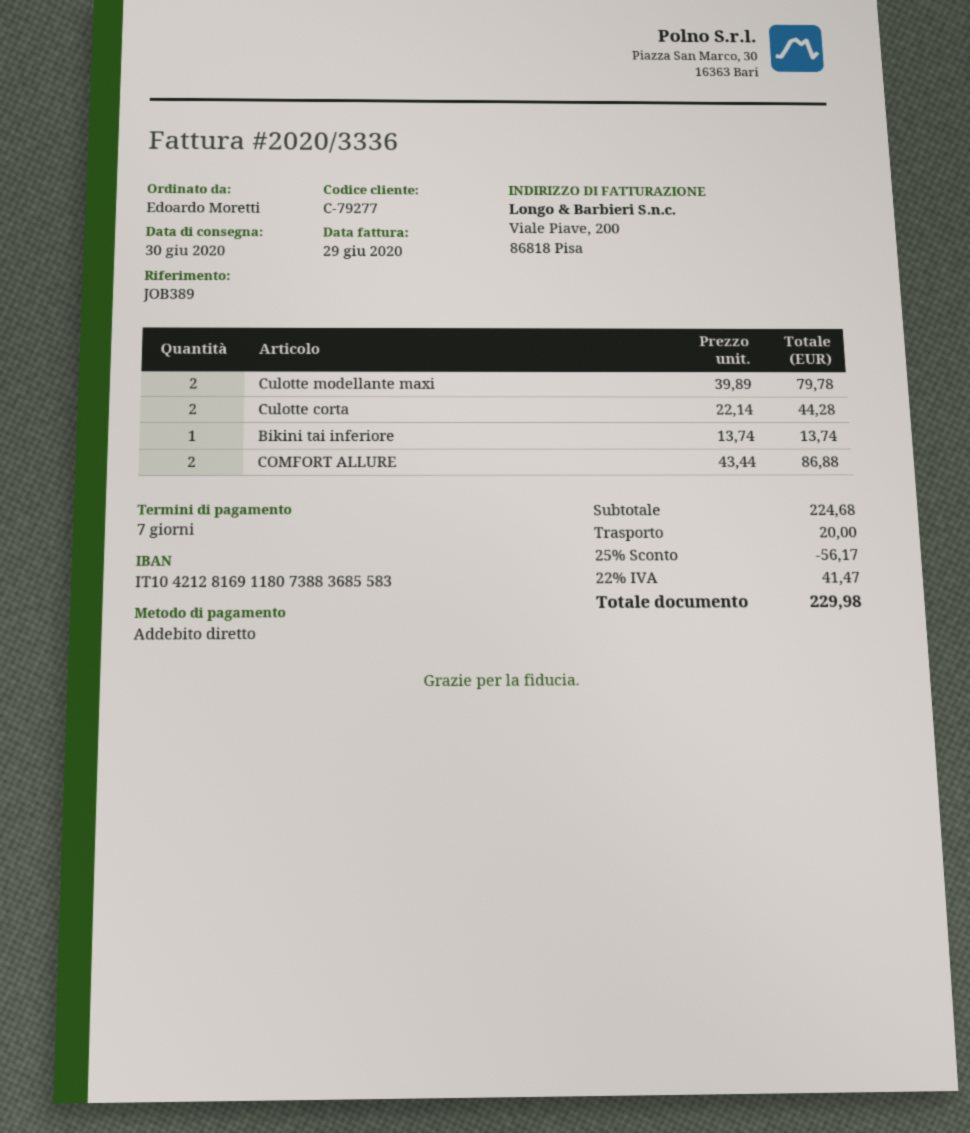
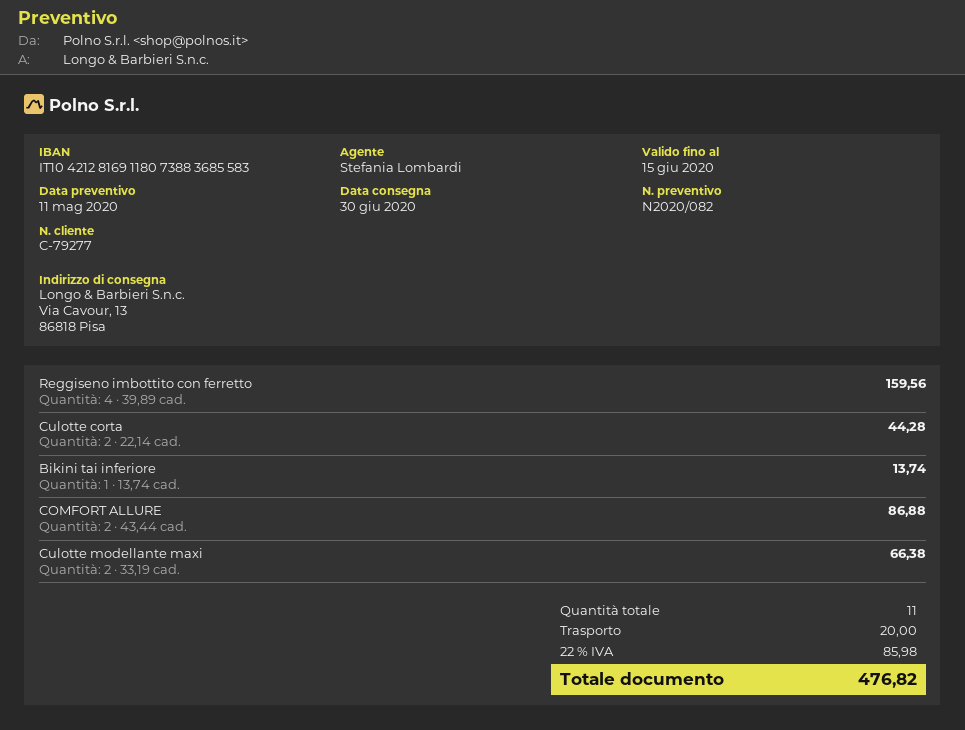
Culotte modellante maxi: 2 x 39.89 = 79.78 -> 2 x 33.19 = 66.38
Reggiseno imbottito con ferretto: none -> 4 x 39.89 = 159.56
discount: 25% = 56.17 -> none
tax: 22% = 41.47 -> 22% = 85.98
total: 229.98 -> 476.82

